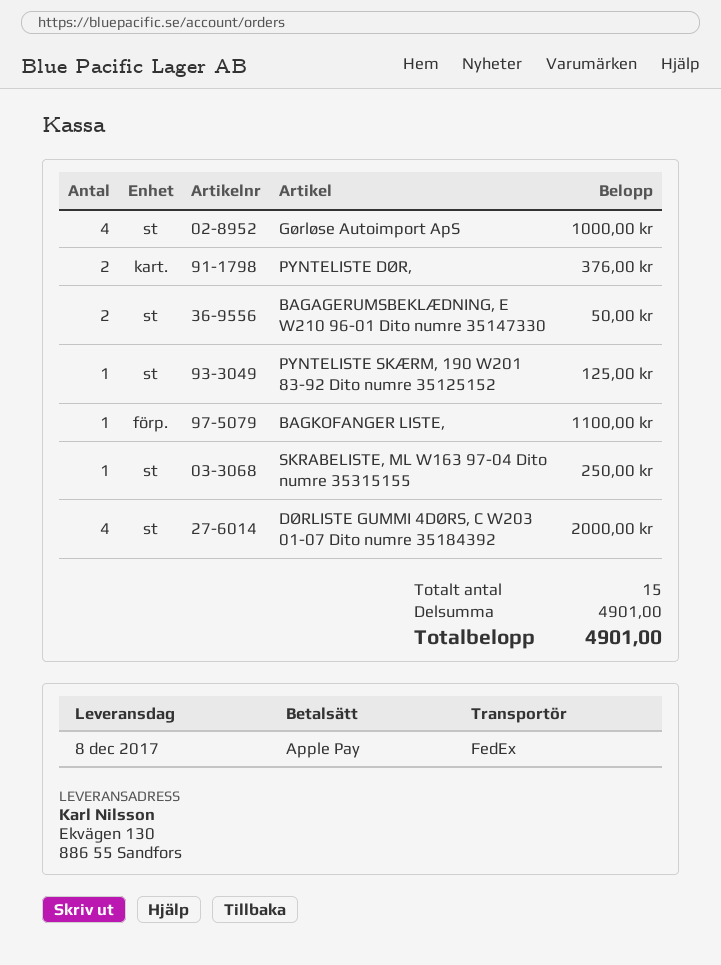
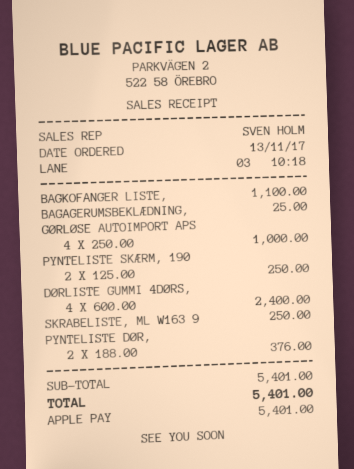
BAGAGERUMSBEKLÆDNING, E W210 96-01 Dito numre 35147330: 2 for 50.00 -> 1 for 25.00
PYNTELISTE SKÆRM, 190 W201 83-92 Dito numre 35125152: 1 for 125.00 -> 2 for 250.00
DØRLISTE GUMMI 4DØRS, C W203 01-07 Dito numre 35184392: 4 for 2000.00 -> 4 for 2400.00
subtotal: 4901.00 -> 5401.00
total: 4901.00 -> 5401.00

